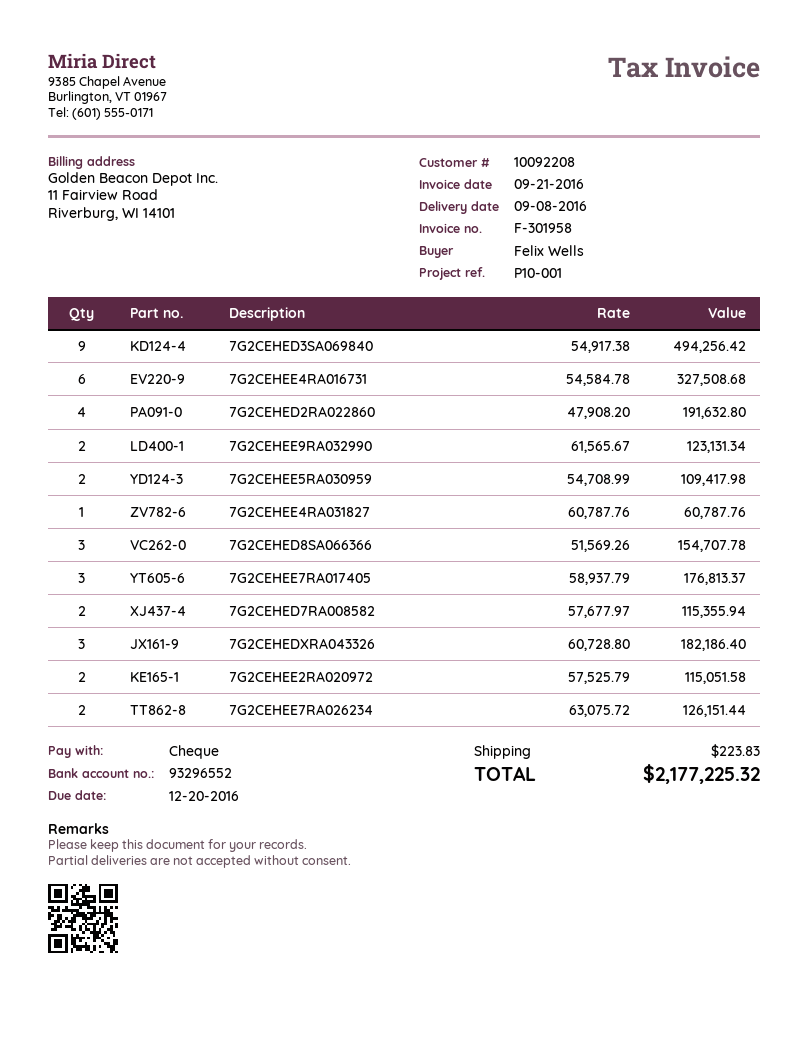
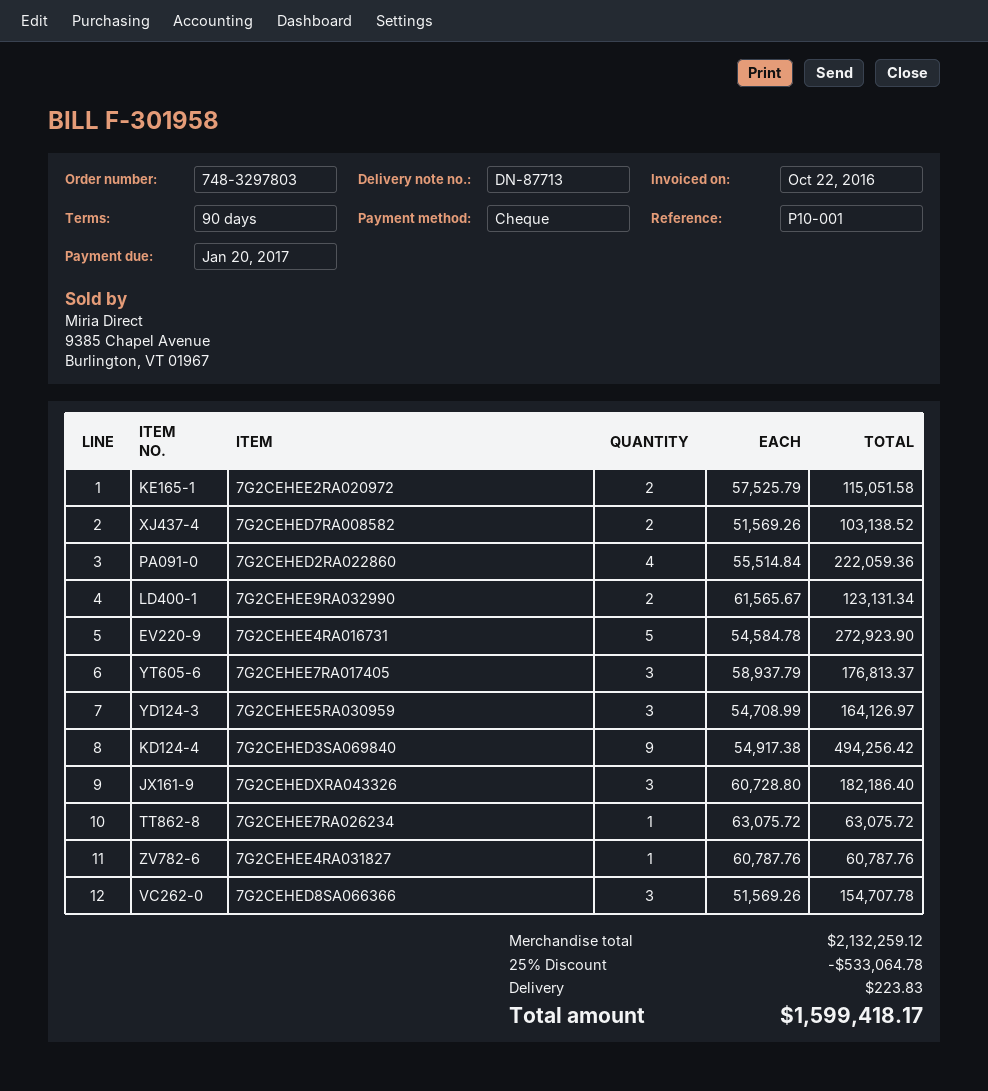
invoice date: 2016-09-21 -> 2016-10-22
due date: 2016-12-20 -> 2017-01-20
7G2CEHEE4RA016731: 6 x 54584.78 = 327508.68 -> 5 x 54584.78 = 272923.90
7G2CEHED2RA022860: 4 x 47908.20 = 191632.80 -> 4 x 55514.84 = 222059.36
7G2CEHEE5RA030959: 2 x 54708.99 = 109417.98 -> 3 x 54708.99 = 164126.97
7G2CEHED7RA008582: 2 x 57677.97 = 115355.94 -> 2 x 51569.26 = 103138.52
7G2CEHEE7RA026234: 2 x 63075.72 = 126151.44 -> 1 x 63075.72 = 63075.72
discount: none -> 25% = 533064.78
total: 2177225.32 -> 1599418.17

